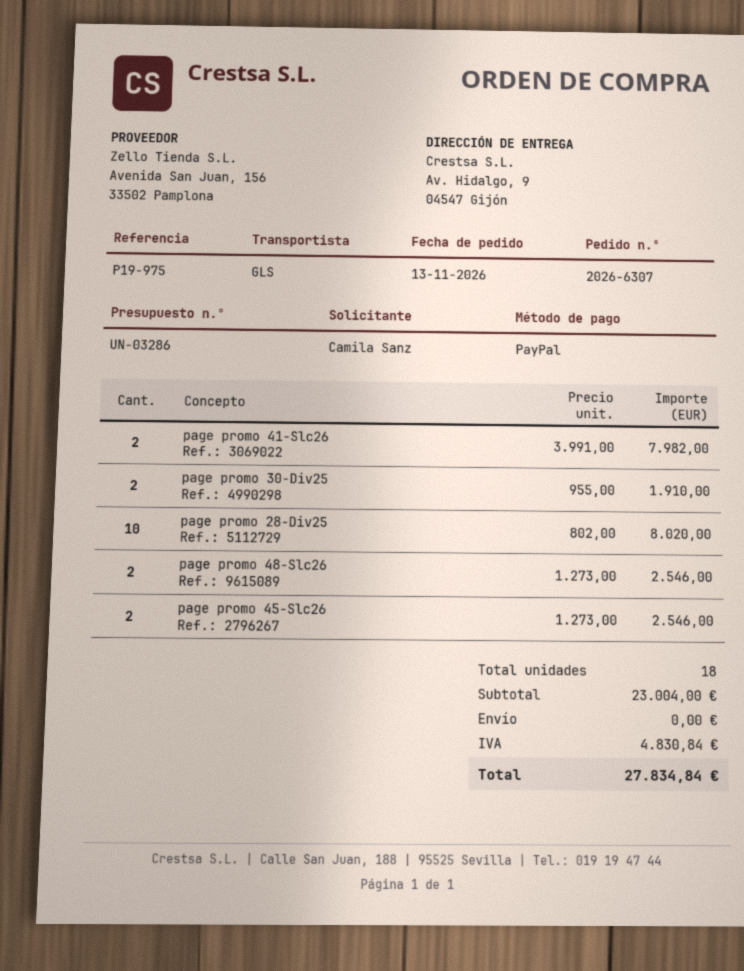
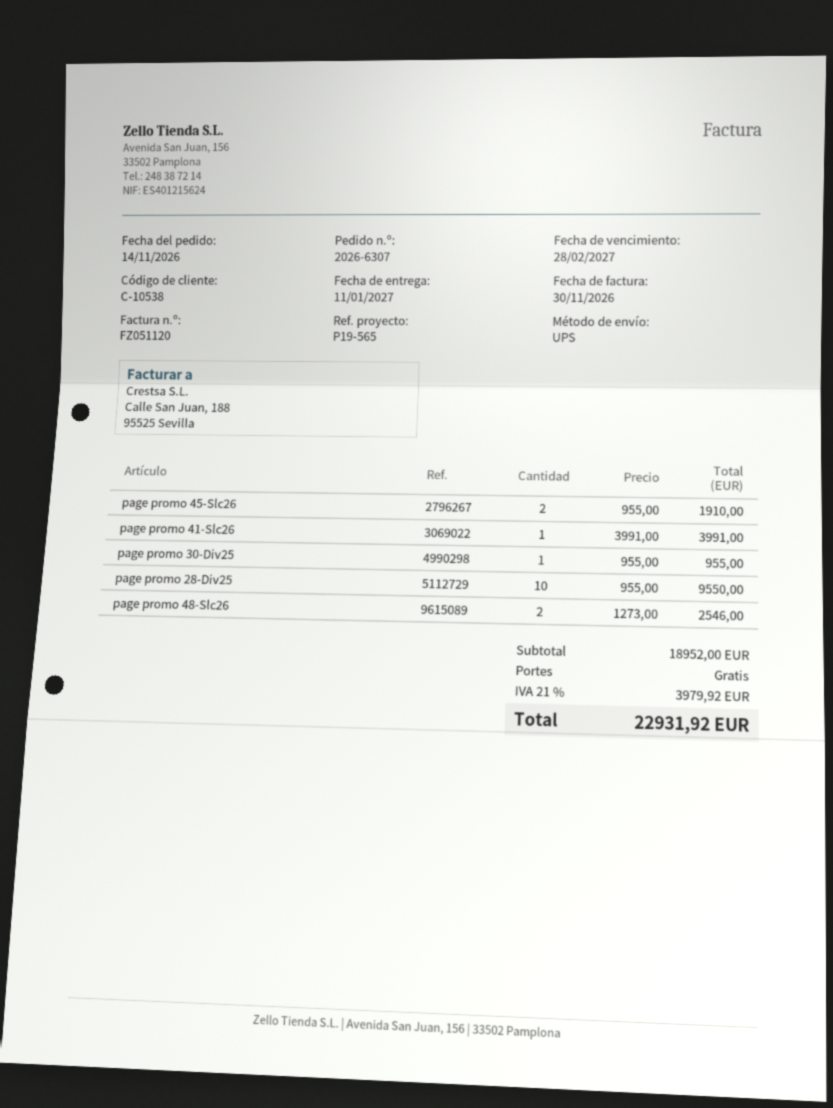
order date: 2026-11-13 -> 2026-11-14
reference: P19-975 -> P19-565
shipping method: GLS -> UPS
page promo 41-Slc26: 2 x 3991.00 = 7982.00 -> 1 x 3991.00 = 3991.00
page promo 30-Div25: 2 x 955.00 = 1910.00 -> 1 x 955.00 = 955.00
page promo 28-Div25: 10 x 802.00 = 8020.00 -> 10 x 955.00 = 9550.00
page promo 45-Slc26: 2 x 1273.00 = 2546.00 -> 2 x 955.00 = 1910.00
subtotal: 23004.00 -> 18952.00
tax: 4830.84 -> 3979.92
total: 27834.84 -> 22931.92

